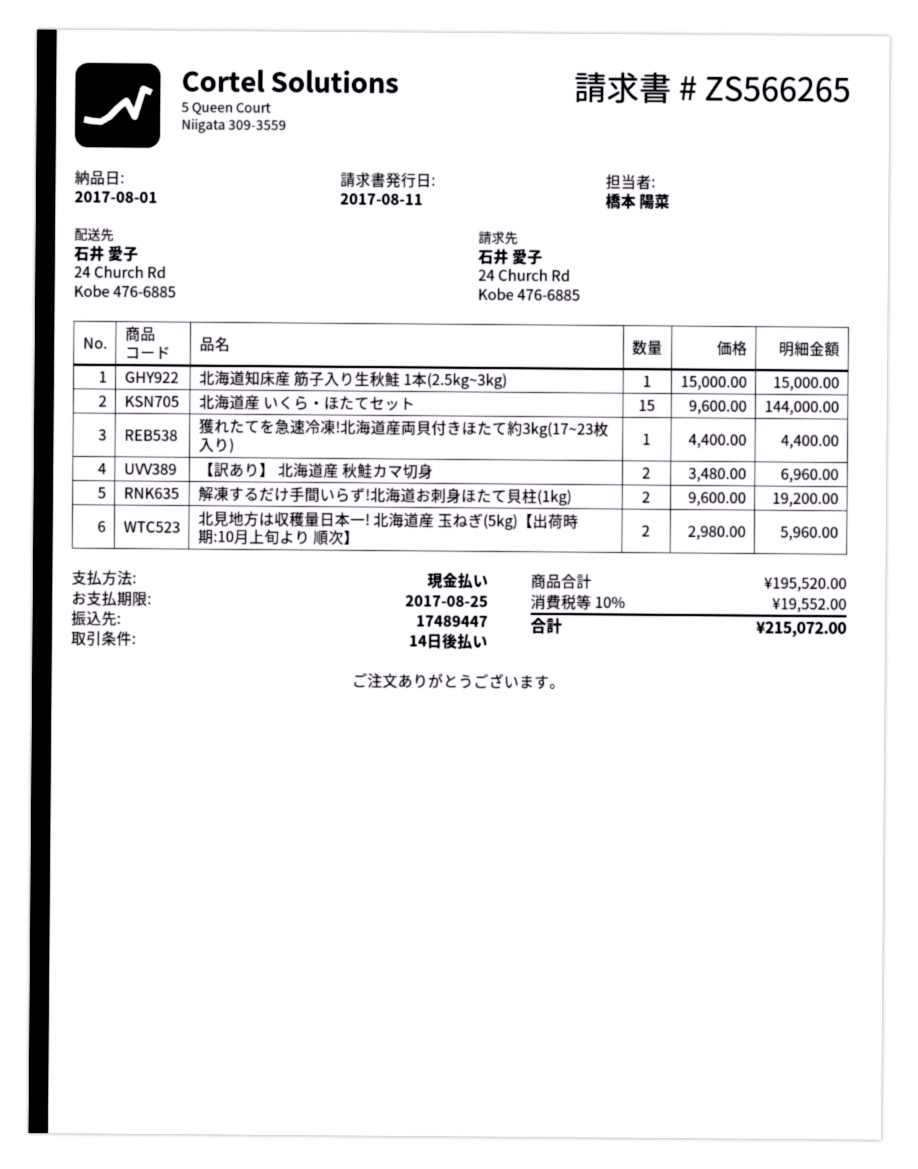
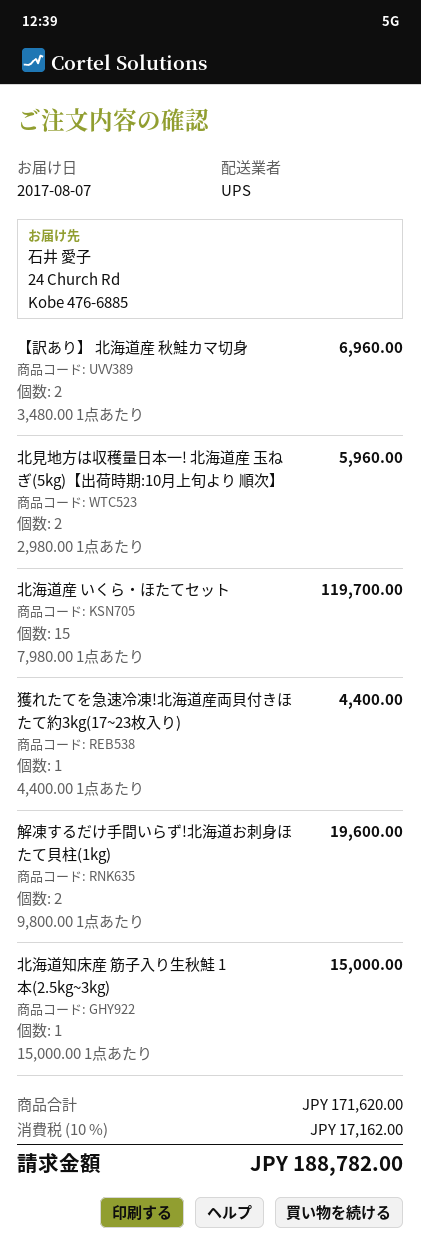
delivery date: 2017-08-01 -> 2017-08-07
北海道産 いくら・ほたてセット: 15 x 9600.00 = 144000.00 -> 15 x 7980.00 = 119700.00
解凍するだけ手間いらず!北海道お刺身ほたて貝柱(1kg): 2 x 9600.00 = 19200.00 -> 2 x 9800.00 = 19600.00
subtotal: 195520.00 -> 171620.00
tax: 10% = 19552.00 -> 10% = 17162.00
total: 215072.00 -> 188782.00

